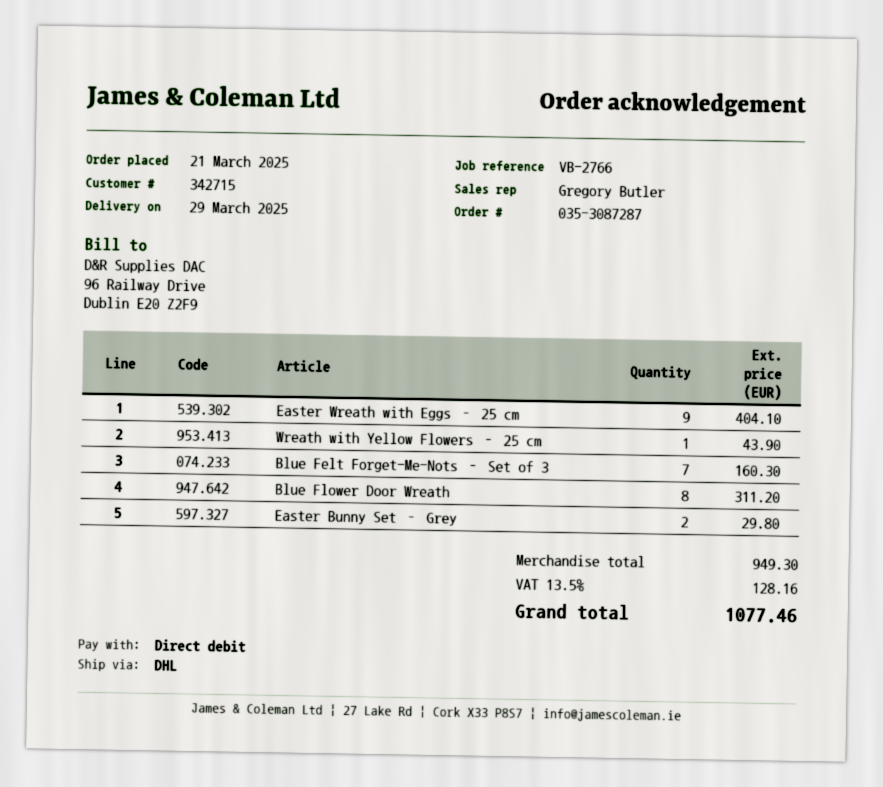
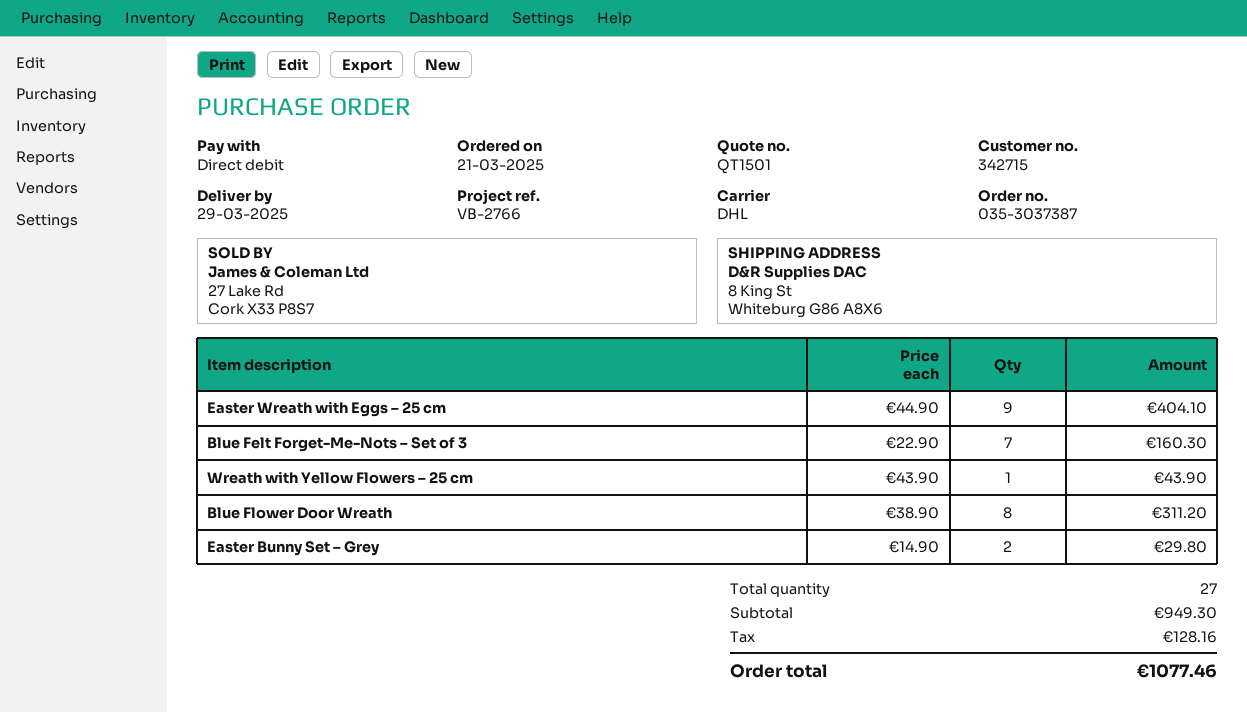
order number: 035-3087287 -> 035-3037387

